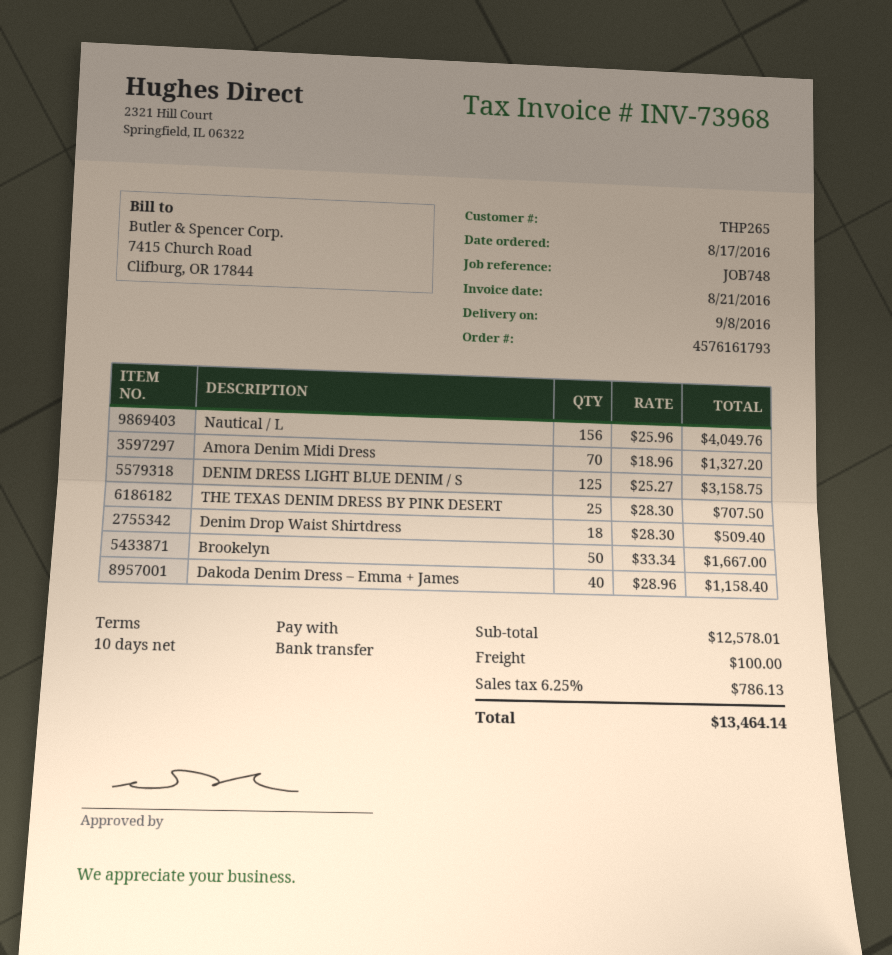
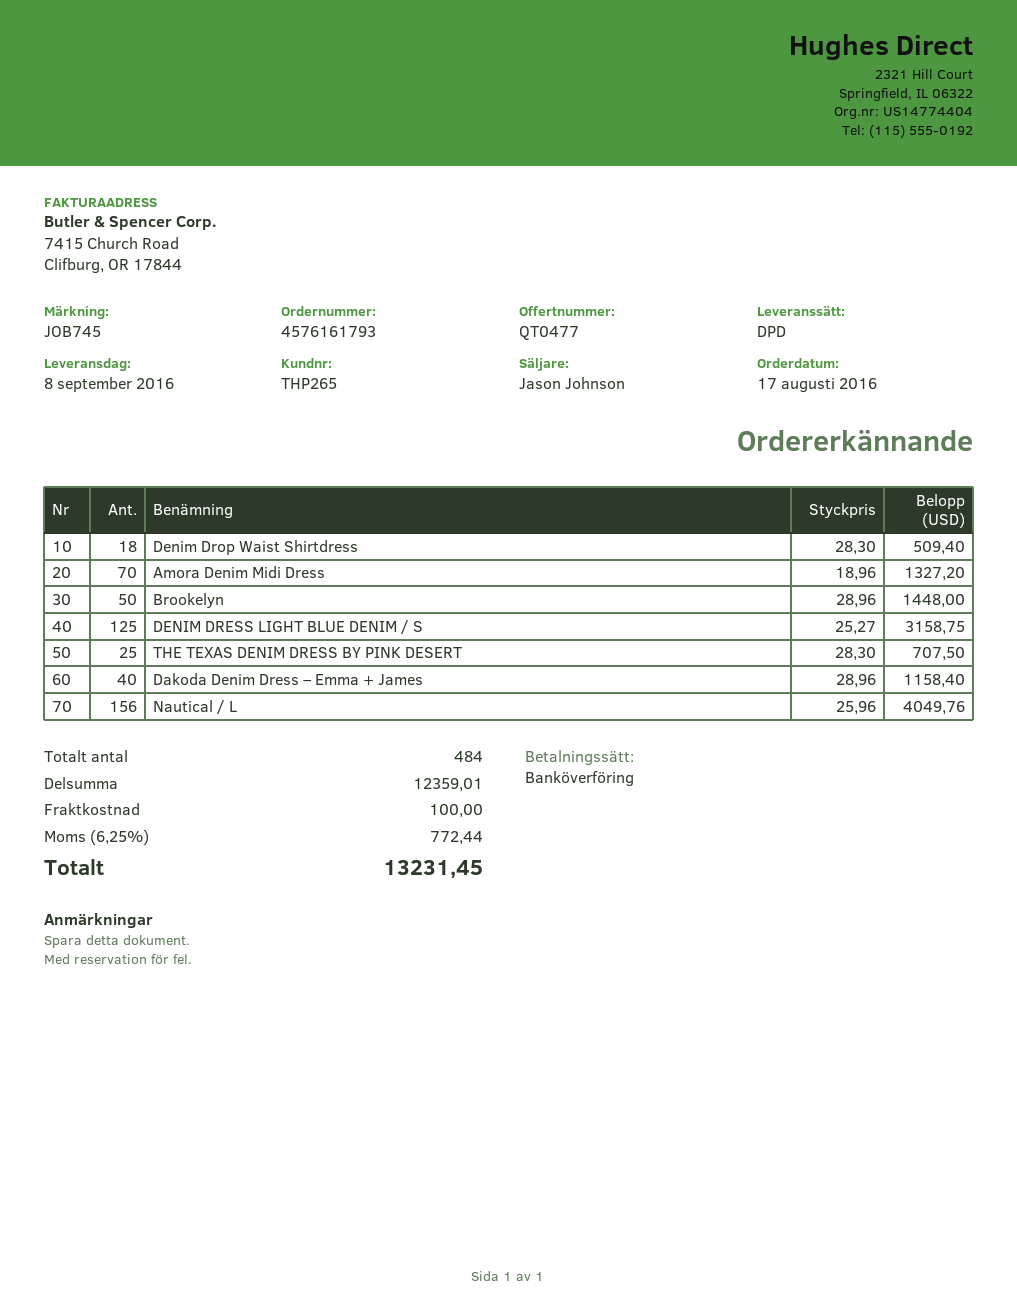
reference: JOB748 -> JOB745
Brookelyn: 50 x 33.34 = 1667.00 -> 50 x 28.96 = 1448.00
subtotal: 12578.01 -> 12359.01
tax: 6.25% = 786.13 -> 6.25% = 772.44
total: 13464.14 -> 13231.45

